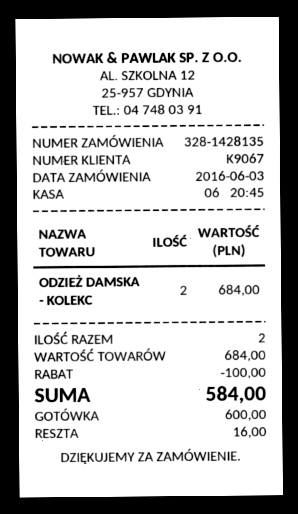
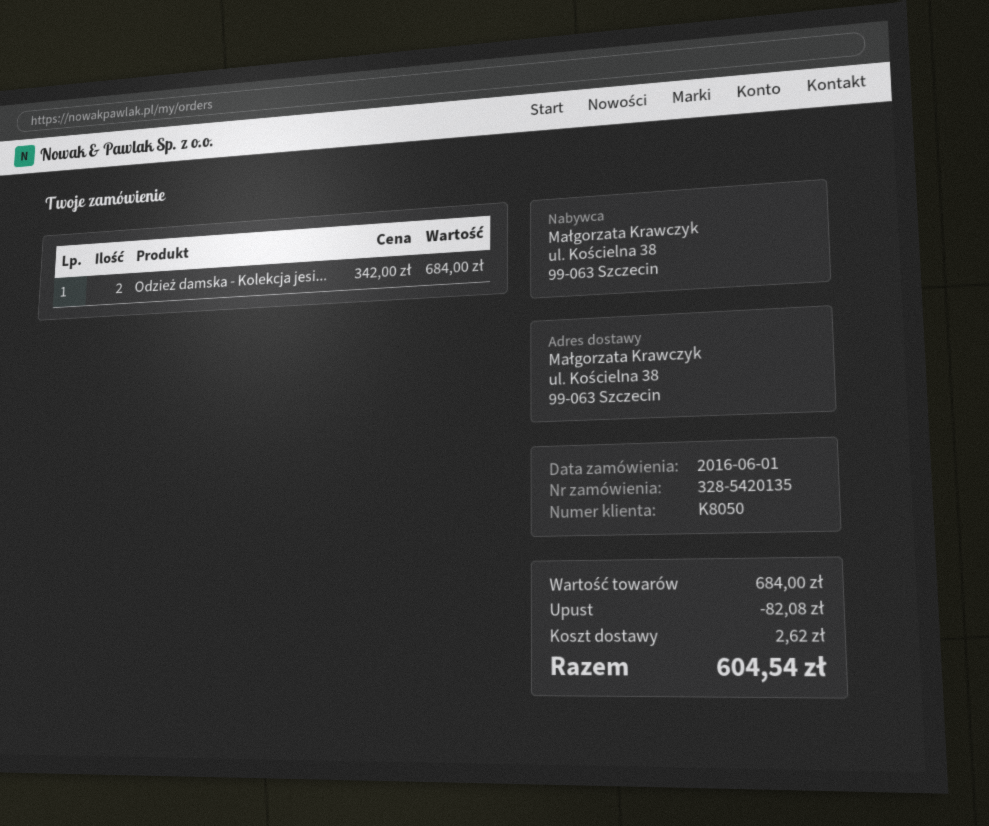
order number: 328-1428135 -> 328-5420135
order date: 2016-06-03 -> 2016-06-01
customer number: K9067 -> K8050
discount: 100.00 -> 82.08
shipping: none -> 2.62
total: 584.00 -> 604.54

